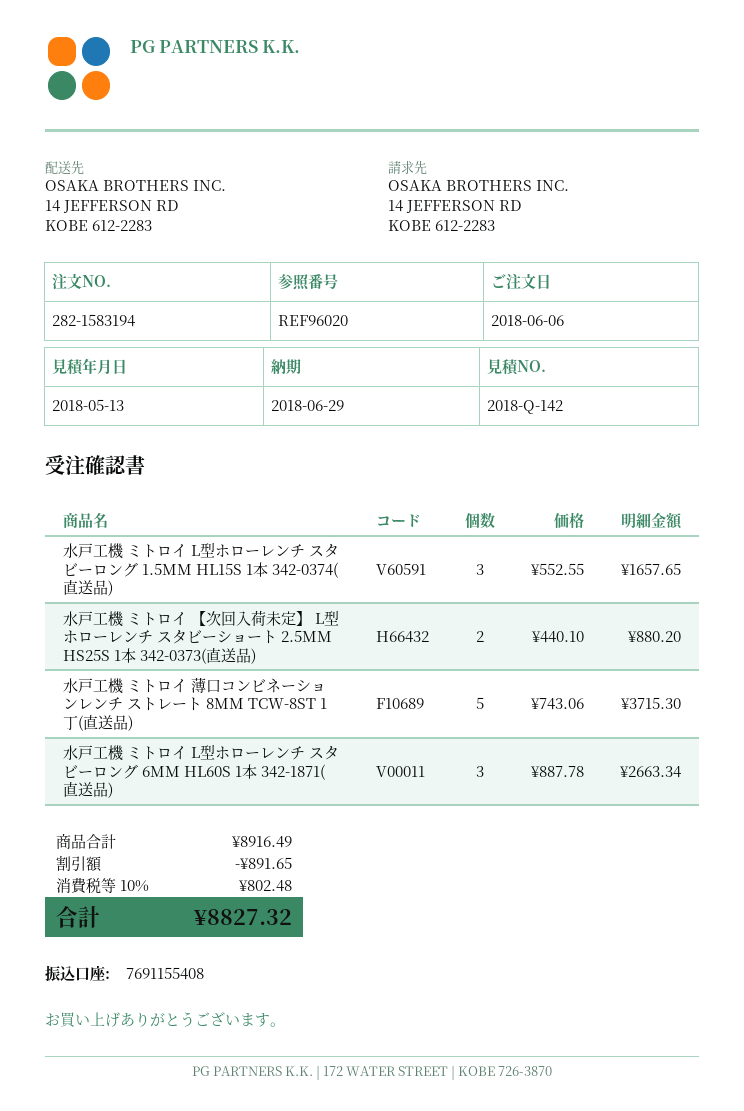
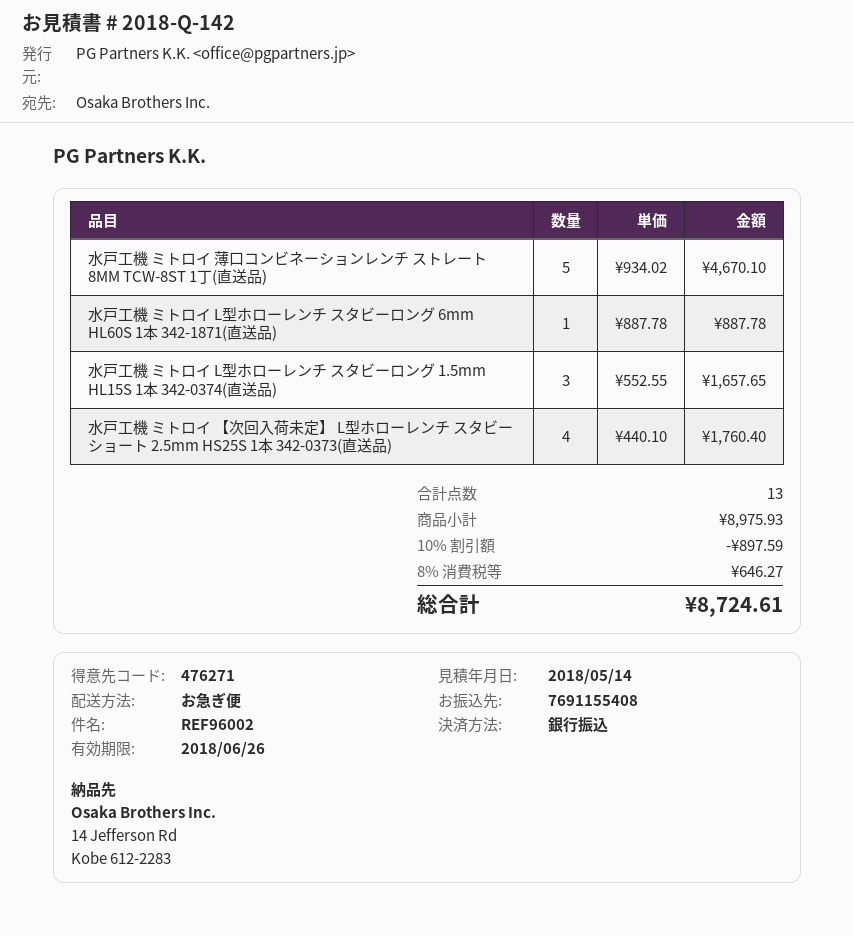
quote date: 2018-05-13 -> 2018-05-14
reference: REF96020 -> REF96002
水戸工機 ミトロイ 【次回入荷未定】 L型ホローレンチ スタビーショート 2.5MM HS25S 1本 342-0373(直送品): 2 x 440.10 = 880.20 -> 4 x 440.10 = 1760.40
水戸工機 ミトロイ 薄口コンビネーションレンチ ストレート 8MM TCW-8ST 1丁(直送品): 5 x 743.06 = 3715.30 -> 5 x 934.02 = 4670.10
水戸工機 ミトロイ L型ホローレンチ スタビーロング 6MM HL60S 1本 342-1871(直送品): 3 x 887.78 = 2663.34 -> 1 x 887.78 = 887.78
subtotal: 8916.49 -> 8975.93
discount: 891.65 -> 897.59
tax: 10% = 802.48 -> 8% = 646.27
total: 8827.32 -> 8724.61

